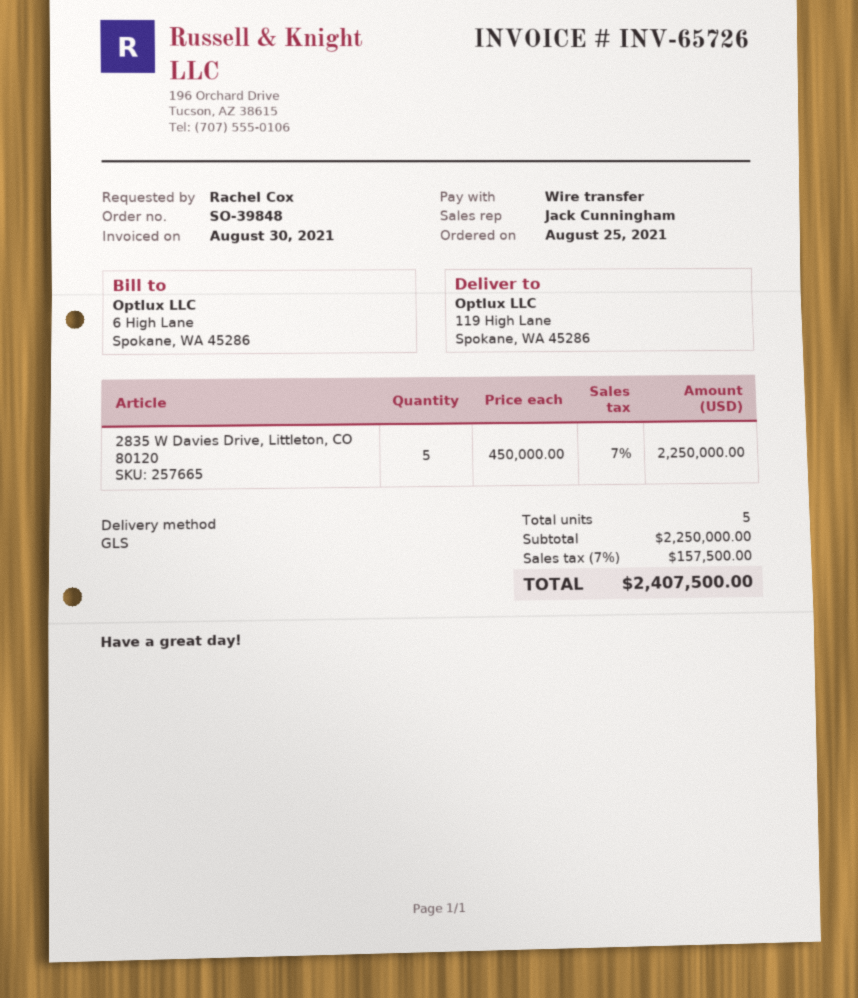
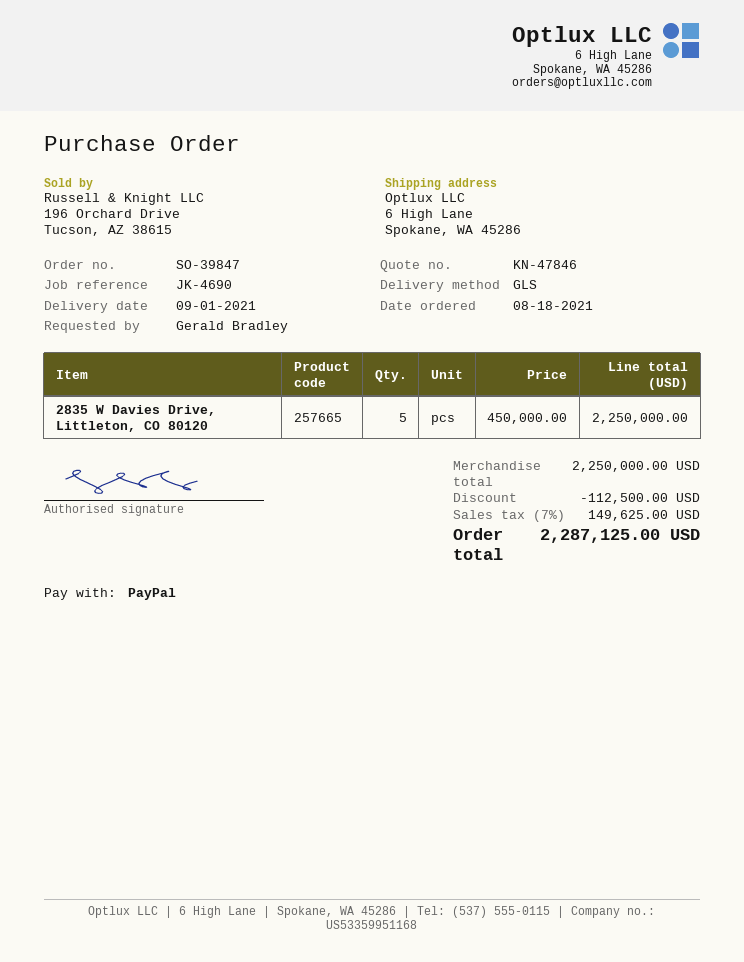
order number: SO-39848 -> SO-39847
order date: 2021-08-25 -> 2021-08-18
ordered by: Rachel Cox -> Gerald Bradley
payment method: bank transfer -> PayPal
ship to: 119 High Lane, Spokane, WA 45286 -> 6 High Lane, Spokane, WA 45286
discount: none -> 112500.00
tax: 7% = 157500.00 -> 7% = 149625.00
total: 2407500.00 -> 2287125.00

